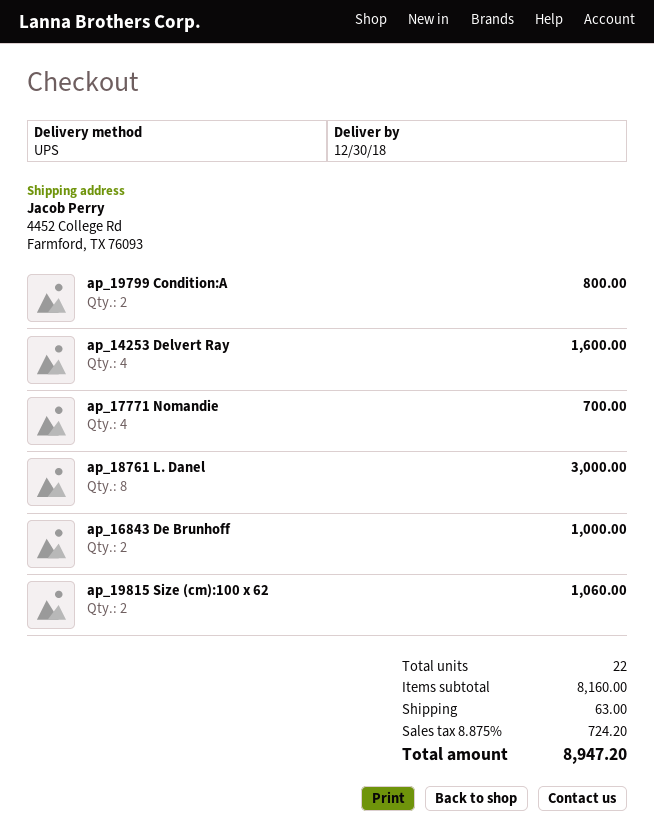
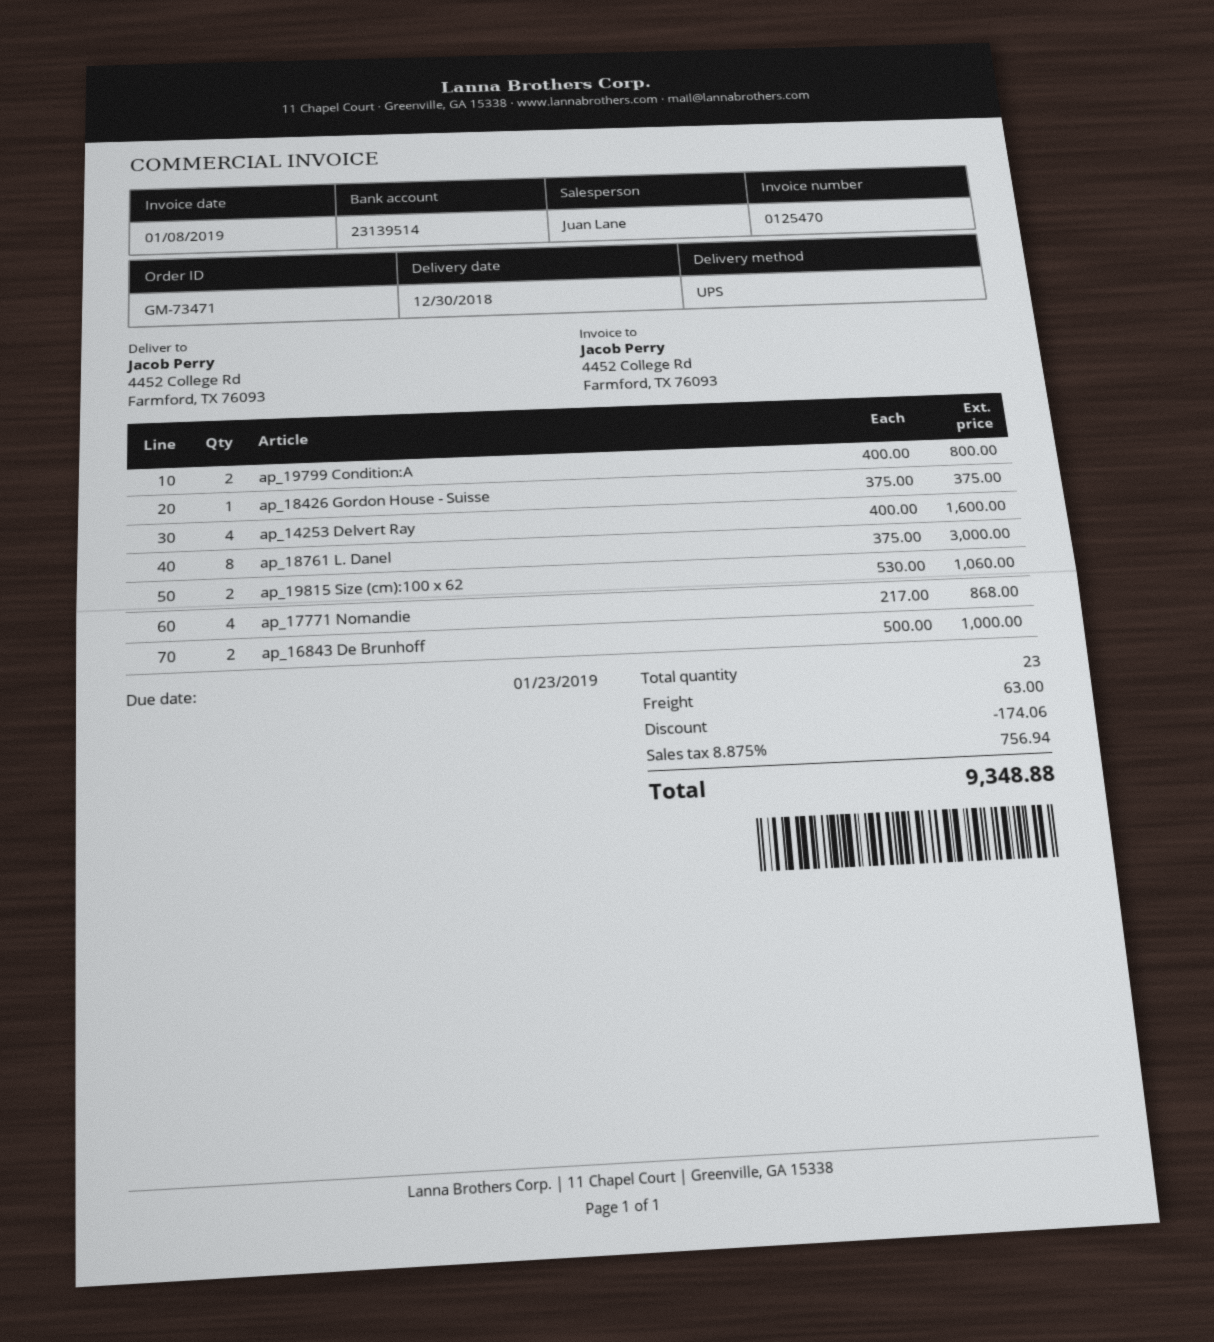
ap_17771 Nomandie: 4 for 700.00 -> 4 for 868.00
ap_18426 Gordon House - Suisse: none -> 1 for 375.00
total quantity: 22 -> 23
discount: none -> 174.06
tax: 8.875% = 724.20 -> 8.875% = 756.94
total: 8947.20 -> 9348.88

